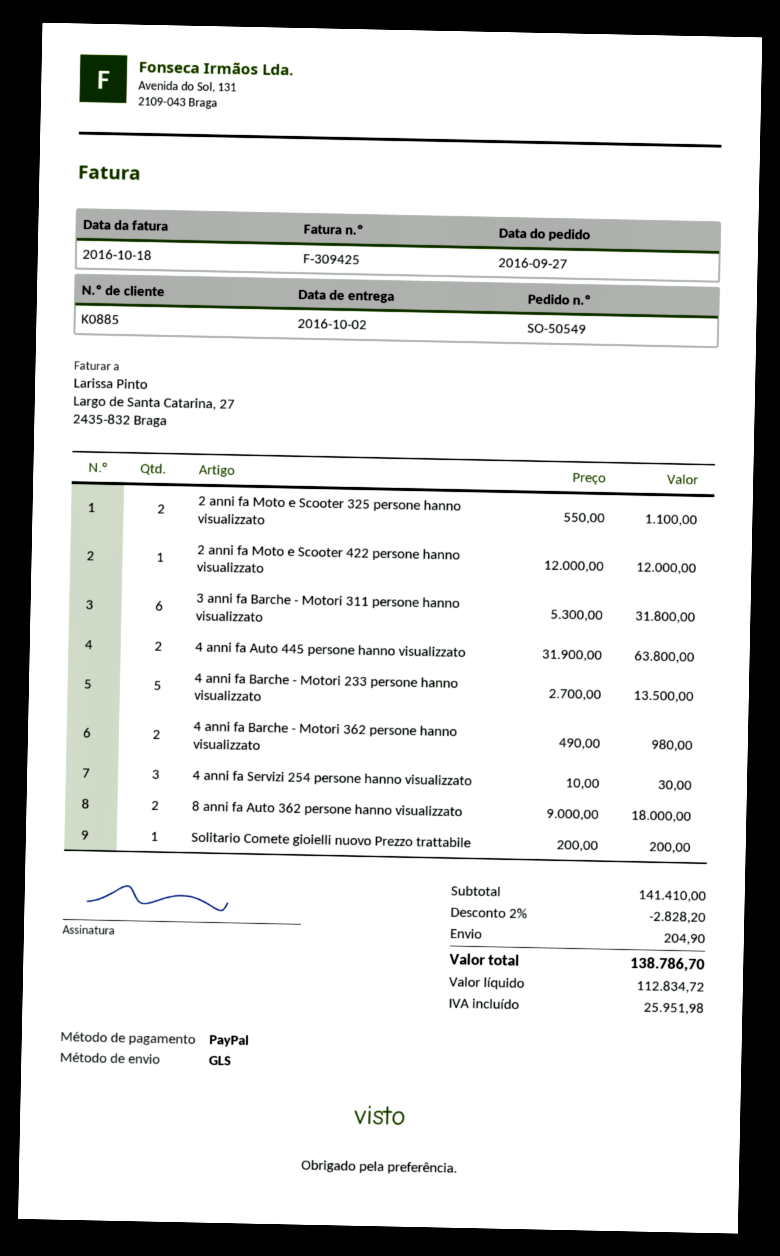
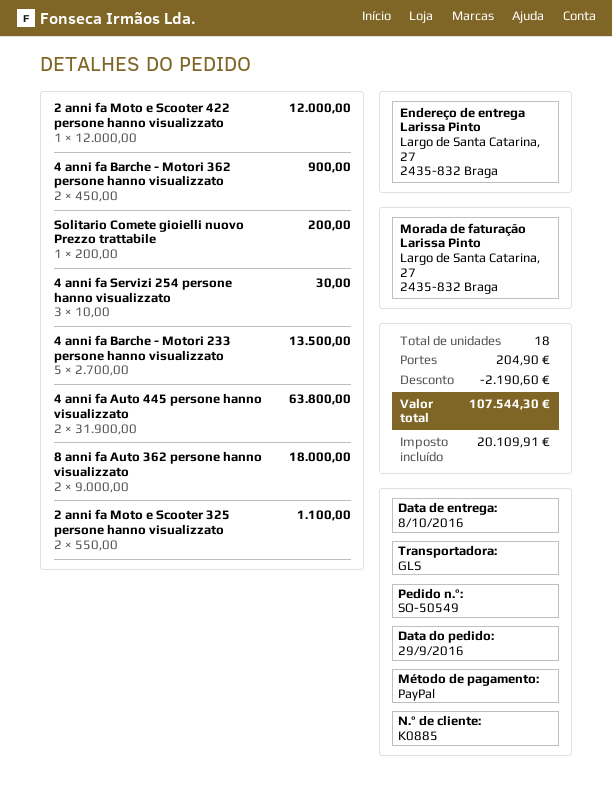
order date: 2016-09-27 -> 2016-09-29
delivery date: 2016-10-02 -> 2016-10-08
3 anni fa Barche - Motori 311 persone hanno visualizzato: 6 x 5300.00 = 31800.00 -> none
4 anni fa Barche - Motori 362 persone hanno visualizzato: 2 x 490.00 = 980.00 -> 2 x 450.00 = 900.00
discount: 2828.20 -> 2190.60
tax: 25951.98 -> 20109.91
total: 138786.70 -> 107544.30

